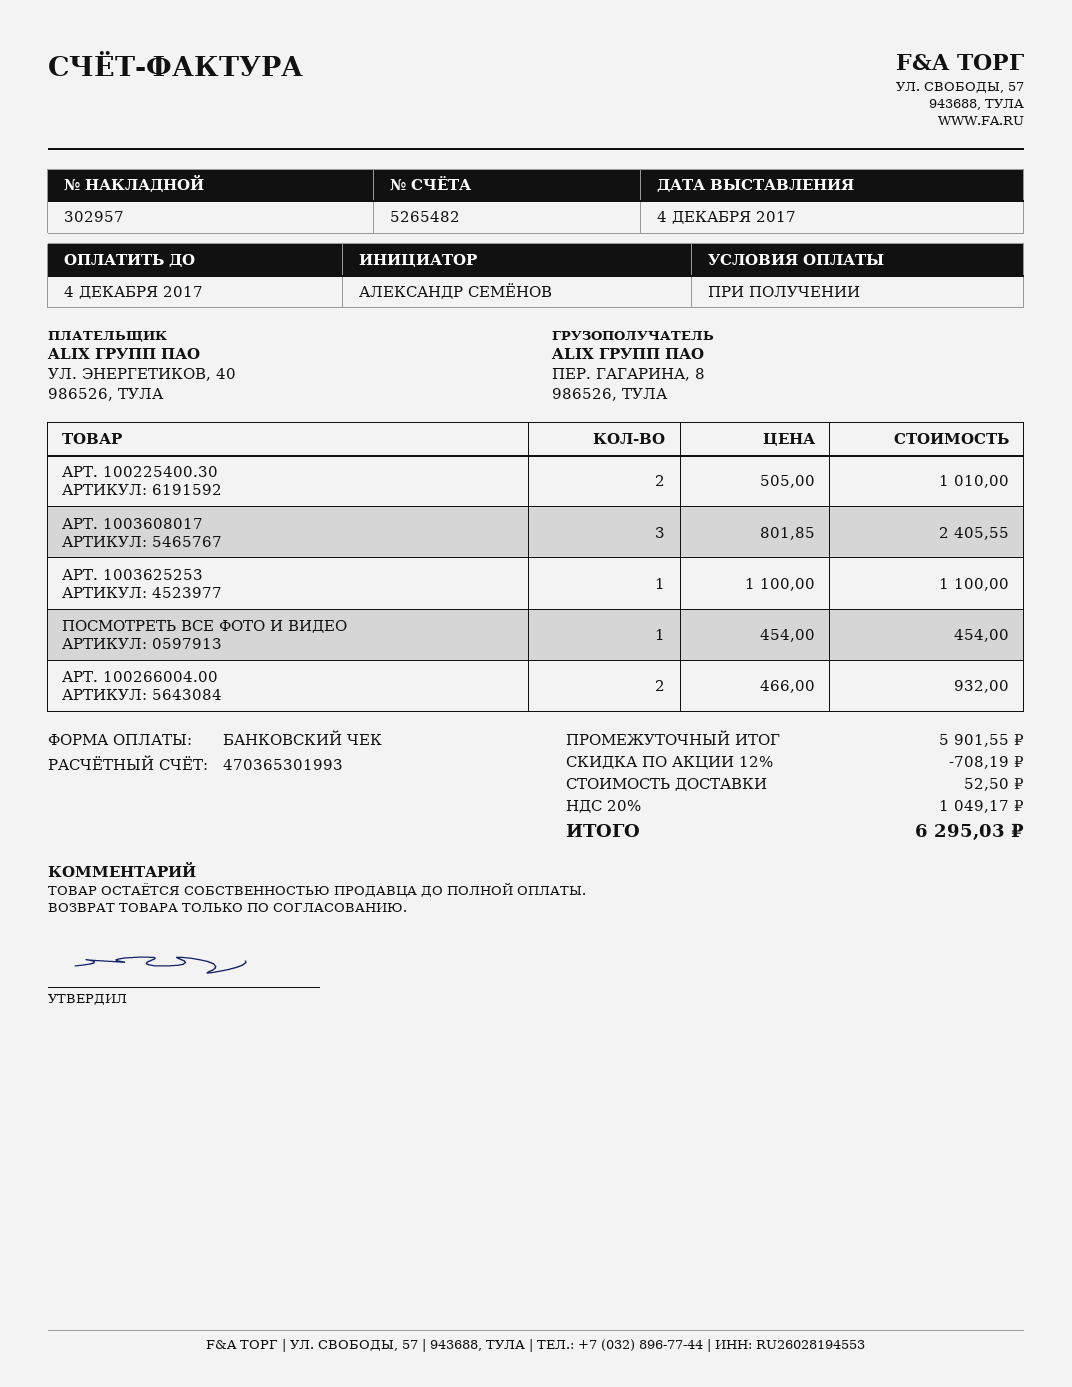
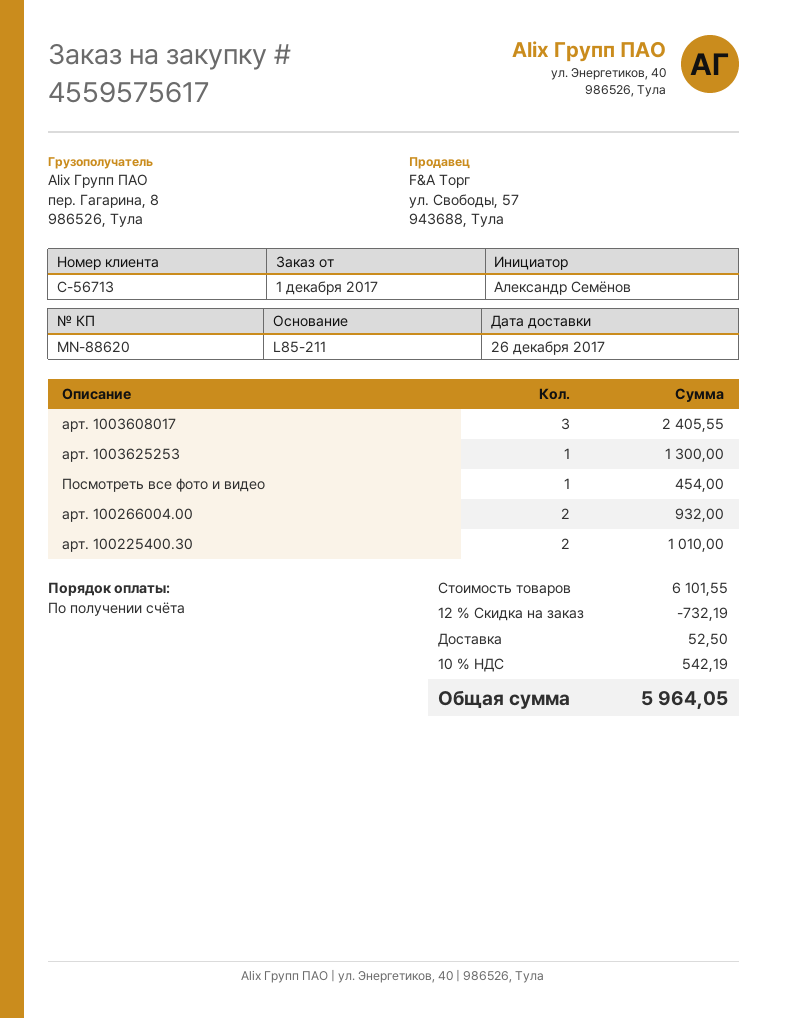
АРТ. 1003625253: 1 for 1100.00 -> 1 for 1300.00
subtotal: 5901.55 -> 6101.55
discount: 12% = 708.19 -> 12% = 732.19
tax: 20% = 1049.17 -> 10% = 542.19
total: 6295.03 -> 5964.05

